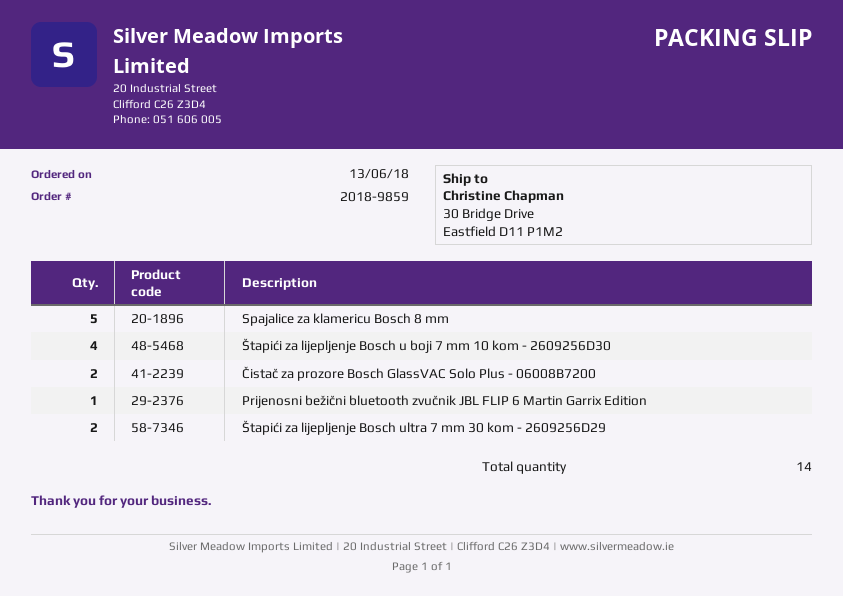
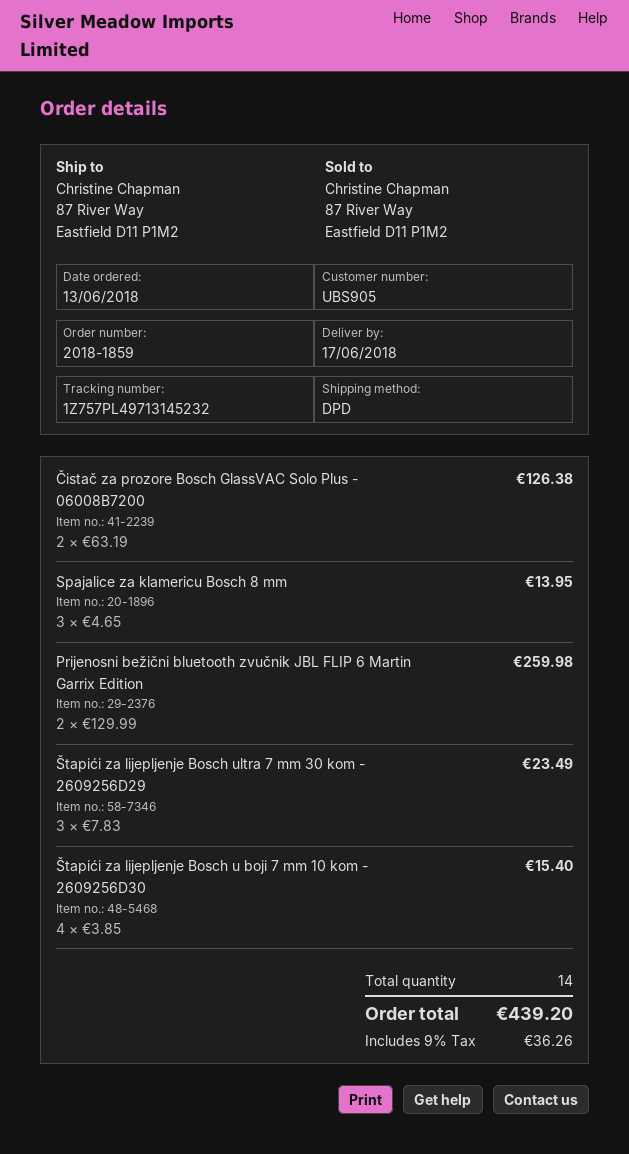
order number: 2018-9859 -> 2018-1859
ship to: 30 Bridge Drive, Eastfield D11 P1M2 -> 87 River Way, Eastfield D11 P1M2
Spajalice za klamericu Bosch 8 mm: 5 -> 3
Prijenosni bežični bluetooth zvučnik JBL FLIP 6 Martin Garrix Edition: 1 -> 2
Štapići za lijepljenje Bosch ultra 7 mm 30 kom - 2609256D29: 2 -> 3

